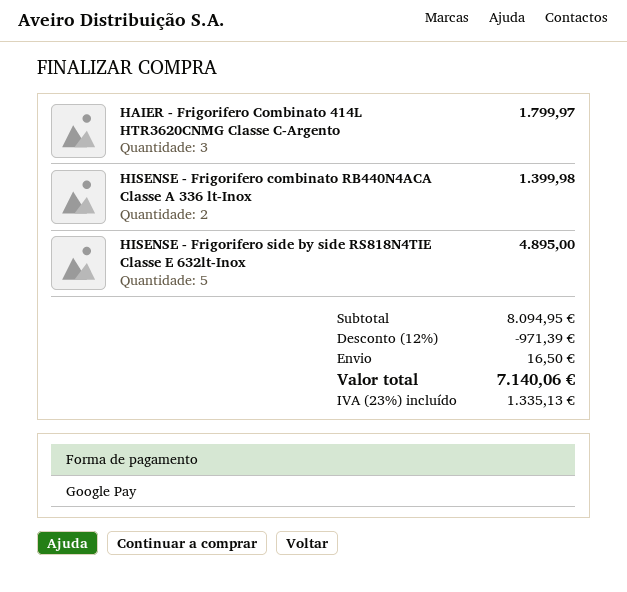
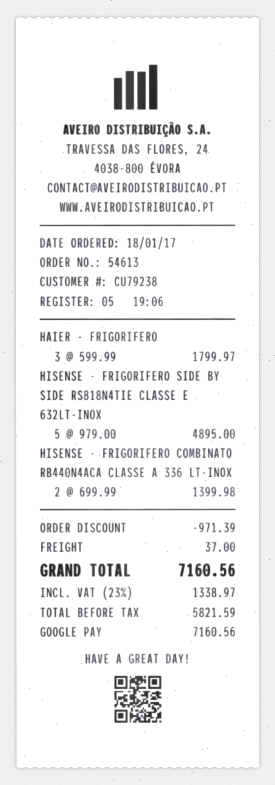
shipping: 16.50 -> 37.00
tax: 23% = 1335.13 -> 23% = 1338.97
total: 7140.06 -> 7160.56

